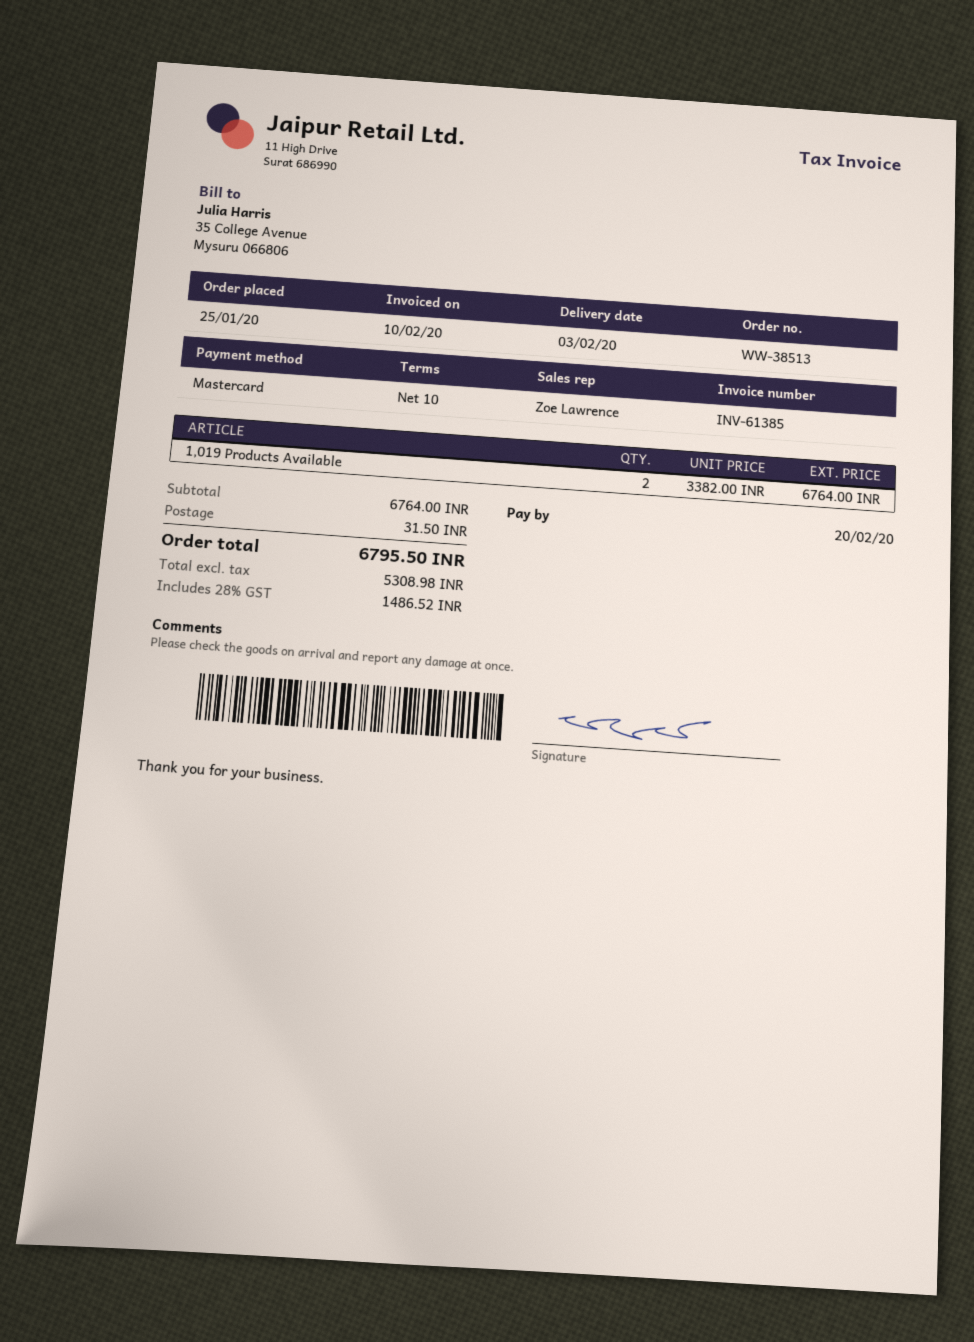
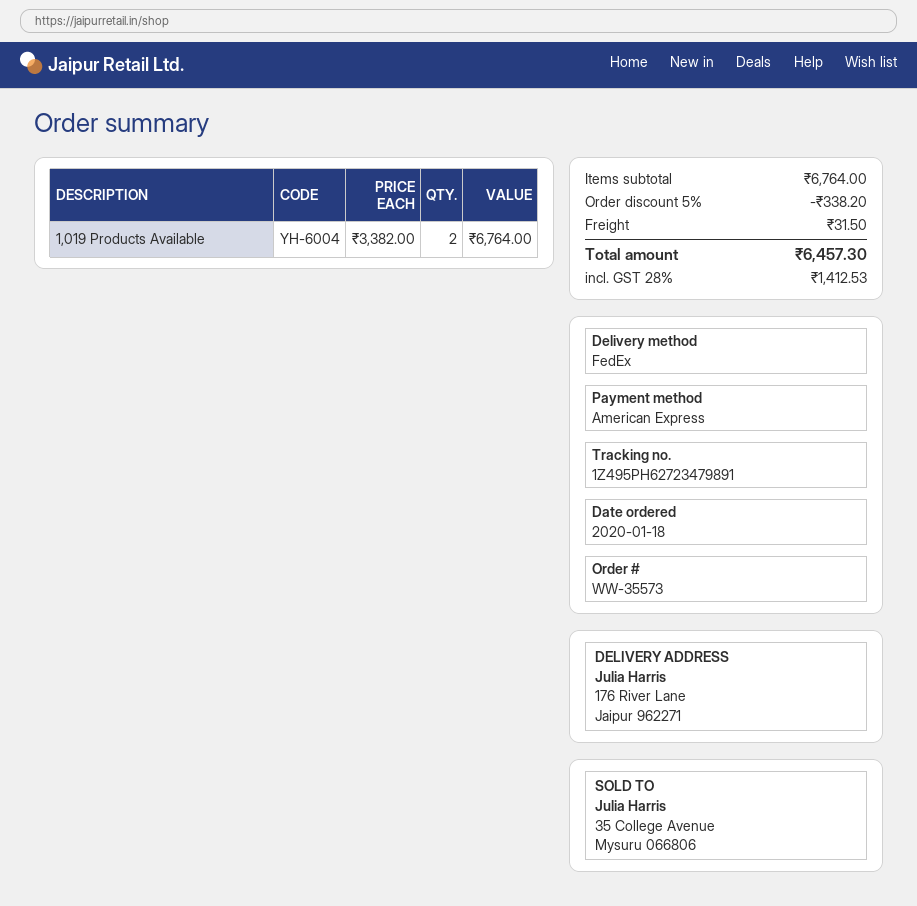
order number: WW-38513 -> WW-35573
order date: 2020-01-25 -> 2020-01-18
payment method: Mastercard -> American Express
discount: none -> 5% = 338.20
tax: 28% = 1486.52 -> 28% = 1412.53
total: 6795.50 -> 6457.30

